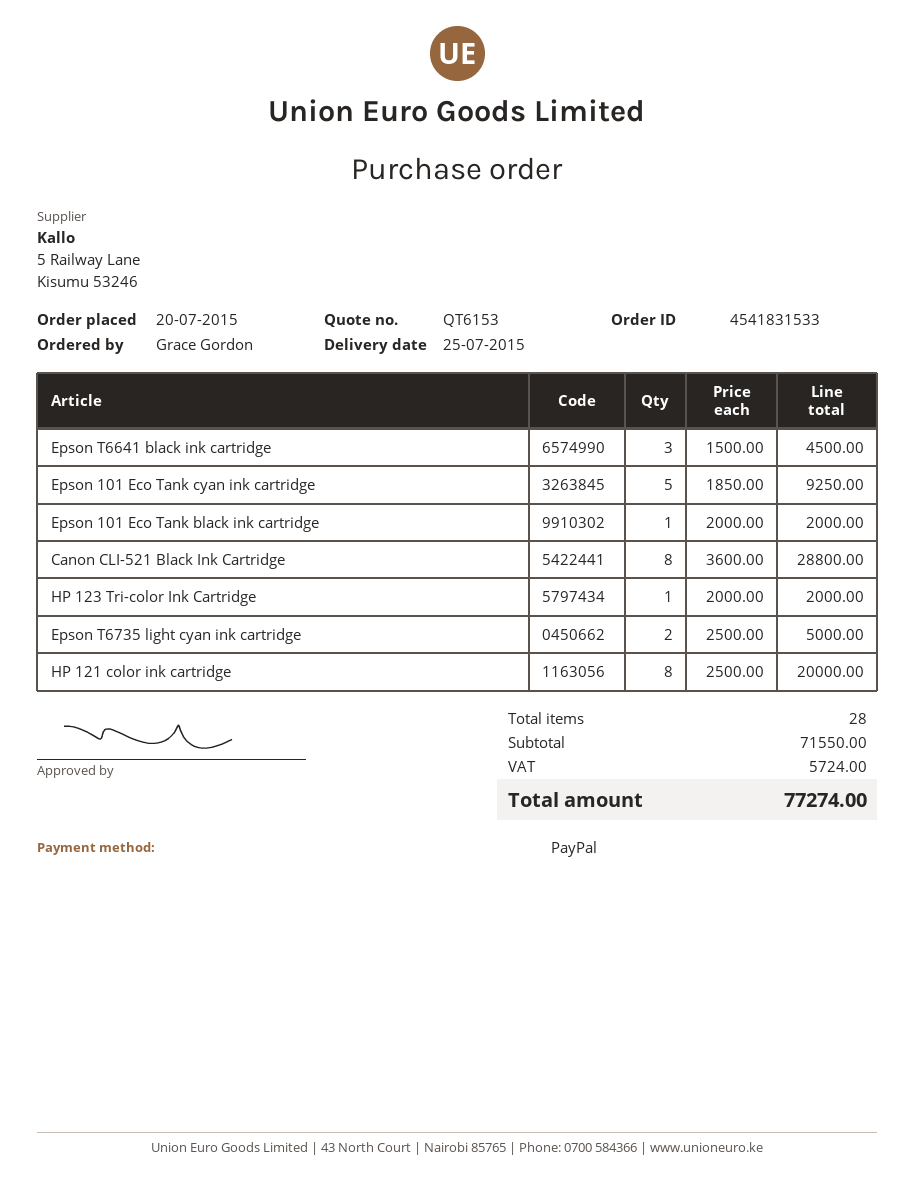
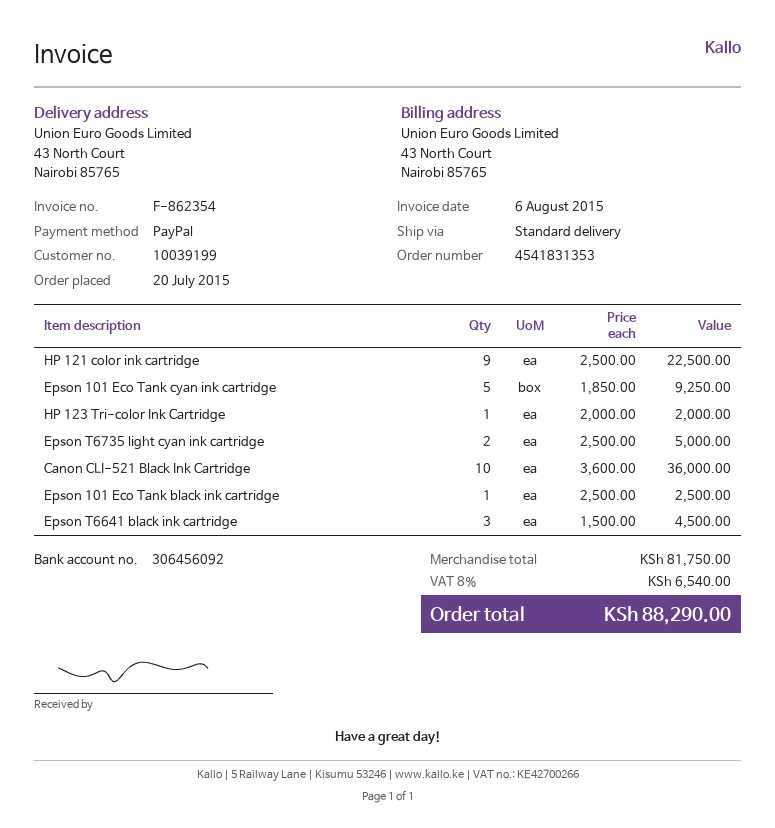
order number: 4541831533 -> 4541831353
Epson 101 Eco Tank black ink cartridge: 1 x 2000.00 = 2000.00 -> 1 x 2500.00 = 2500.00
Canon CLI-521 Black Ink Cartridge: 8 x 3600.00 = 28800.00 -> 10 x 3600.00 = 36000.00
HP 121 color ink cartridge: 8 x 2500.00 = 20000.00 -> 9 x 2500.00 = 22500.00
subtotal: 71550.00 -> 81750.00
tax: 5724.00 -> 6540.00
total: 77274.00 -> 88290.00

